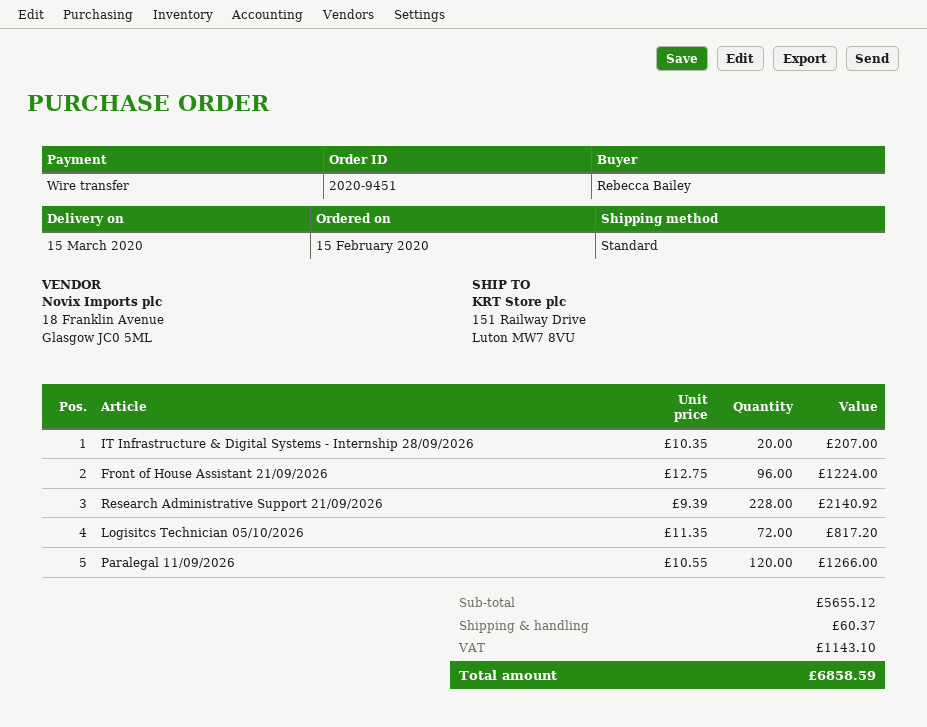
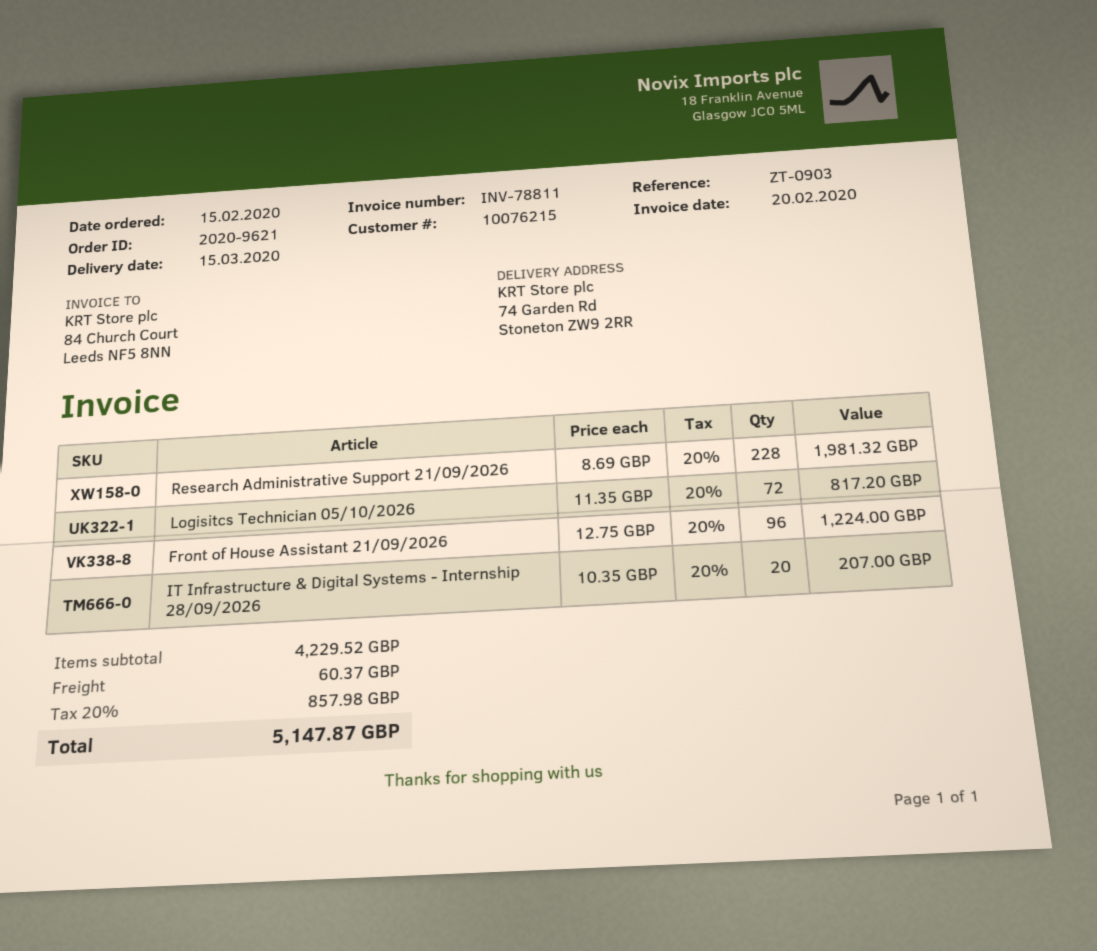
order number: 2020-9451 -> 2020-9621
ship to: 151 Railway Drive, Luton MW7 8VU -> 74 Garden Rd, Stoneton ZW9 2RR
Research Administrative Support 21/09/2026: 228 x 9.39 = 2140.92 -> 228 x 8.69 = 1981.32
Paralegal 11/09/2026: 120 x 10.55 = 1266.00 -> none
subtotal: 5655.12 -> 4229.52
tax: 1143.10 -> 857.98
total: 6858.59 -> 5147.87

